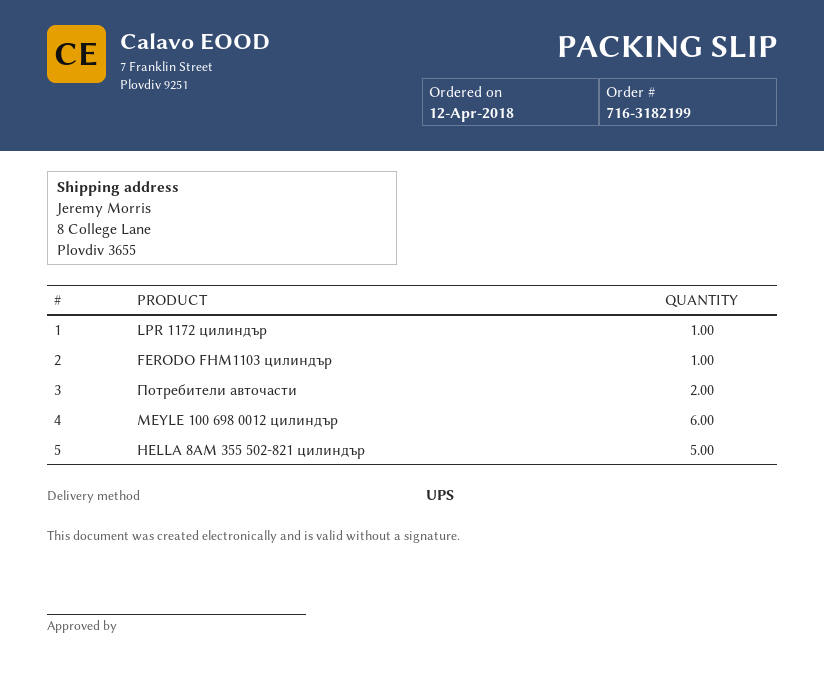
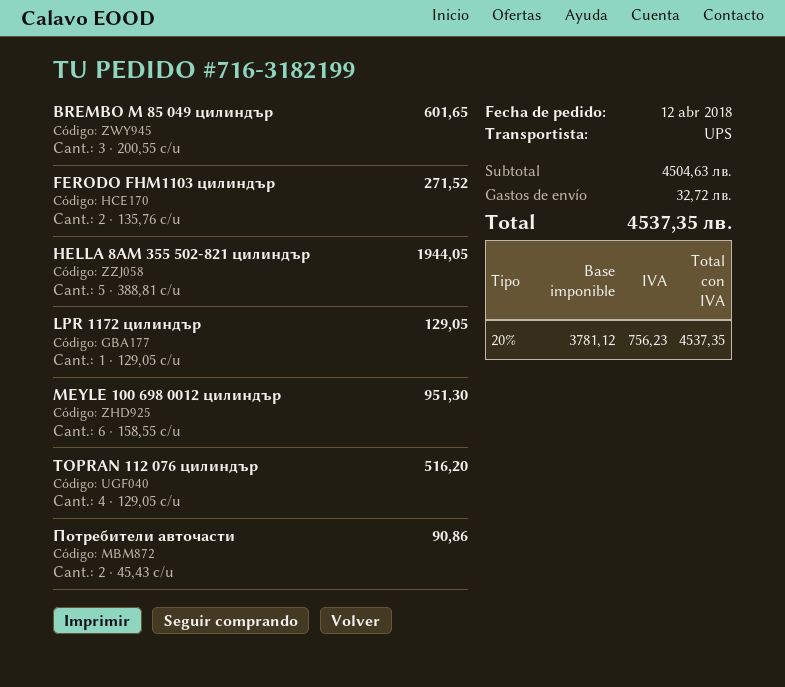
FERODO FHM1103 цилиндър: 1 -> 2
BREMBO M 85 049 цилиндър: none -> 3
TOPRAN 112 076 цилиндър: none -> 4

